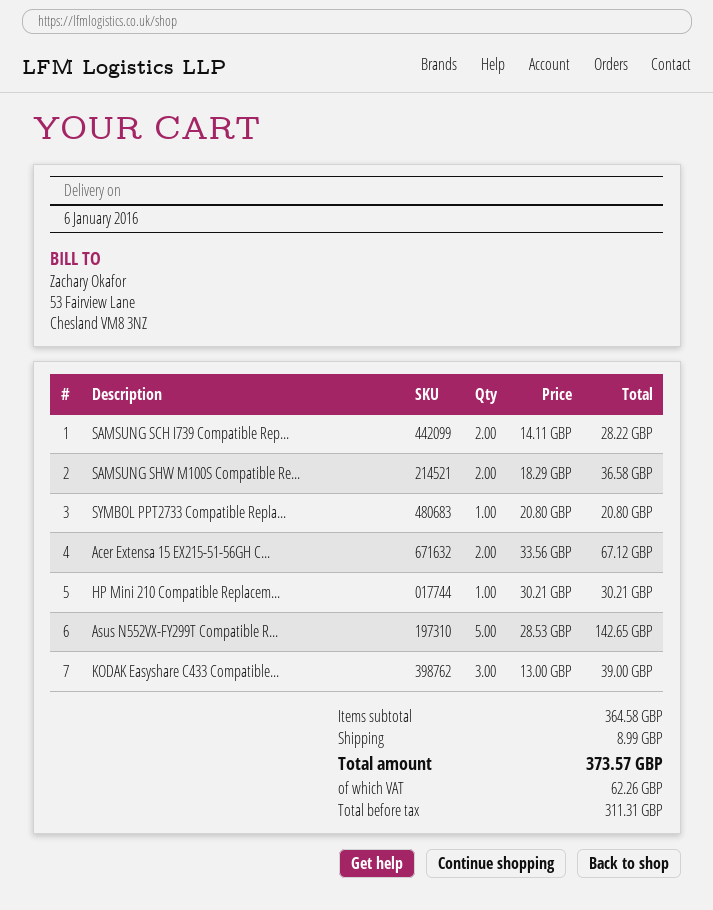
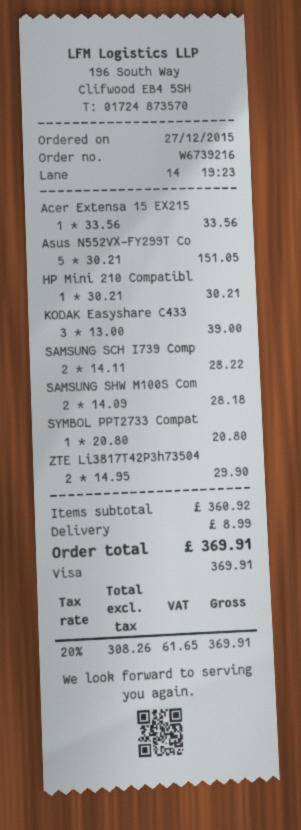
SAMSUNG SHW M100S Compatible Re...: 2 x 18.29 = 36.58 -> 2 x 14.09 = 28.18
Acer Extensa 15 EX215-51-56GH C...: 2 x 33.56 = 67.12 -> 1 x 33.56 = 33.56
Asus N552VX-FY299T Compatible R...: 5 x 28.53 = 142.65 -> 5 x 30.21 = 151.05
ZTE Li3817T42P3h73504: none -> 2 x 14.95 = 29.90
subtotal: 364.58 -> 360.92
net: 311.31 -> 308.26
tax: 62.26 -> 61.65
total: 373.57 -> 369.91

